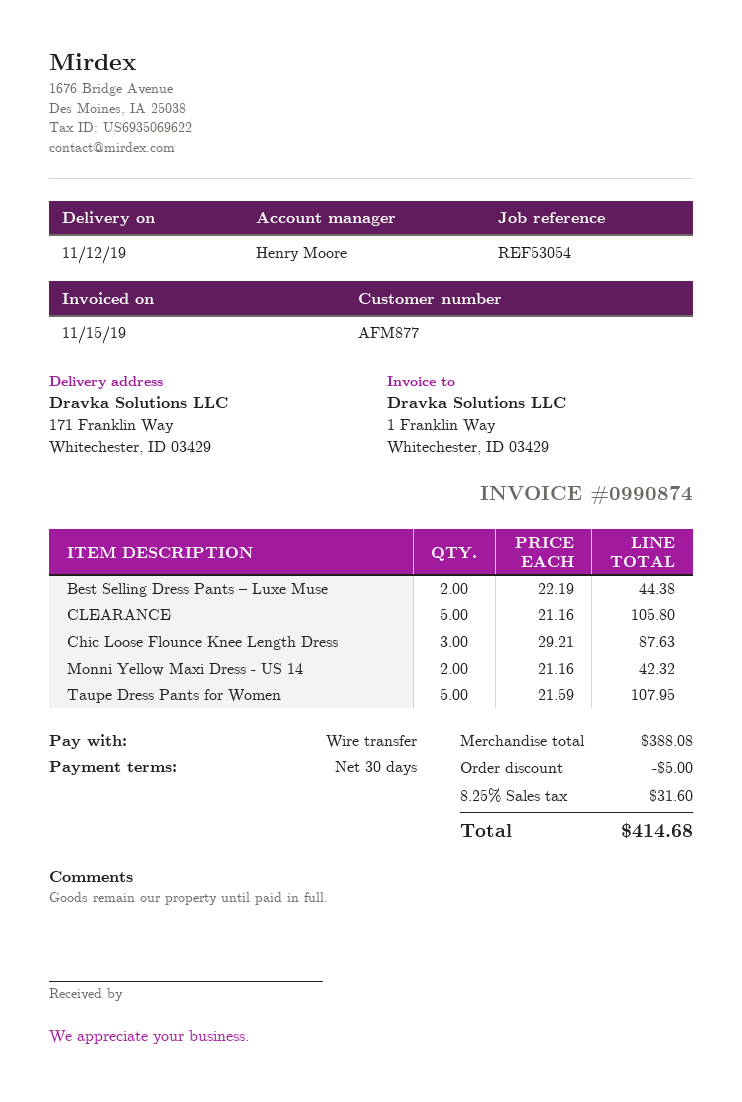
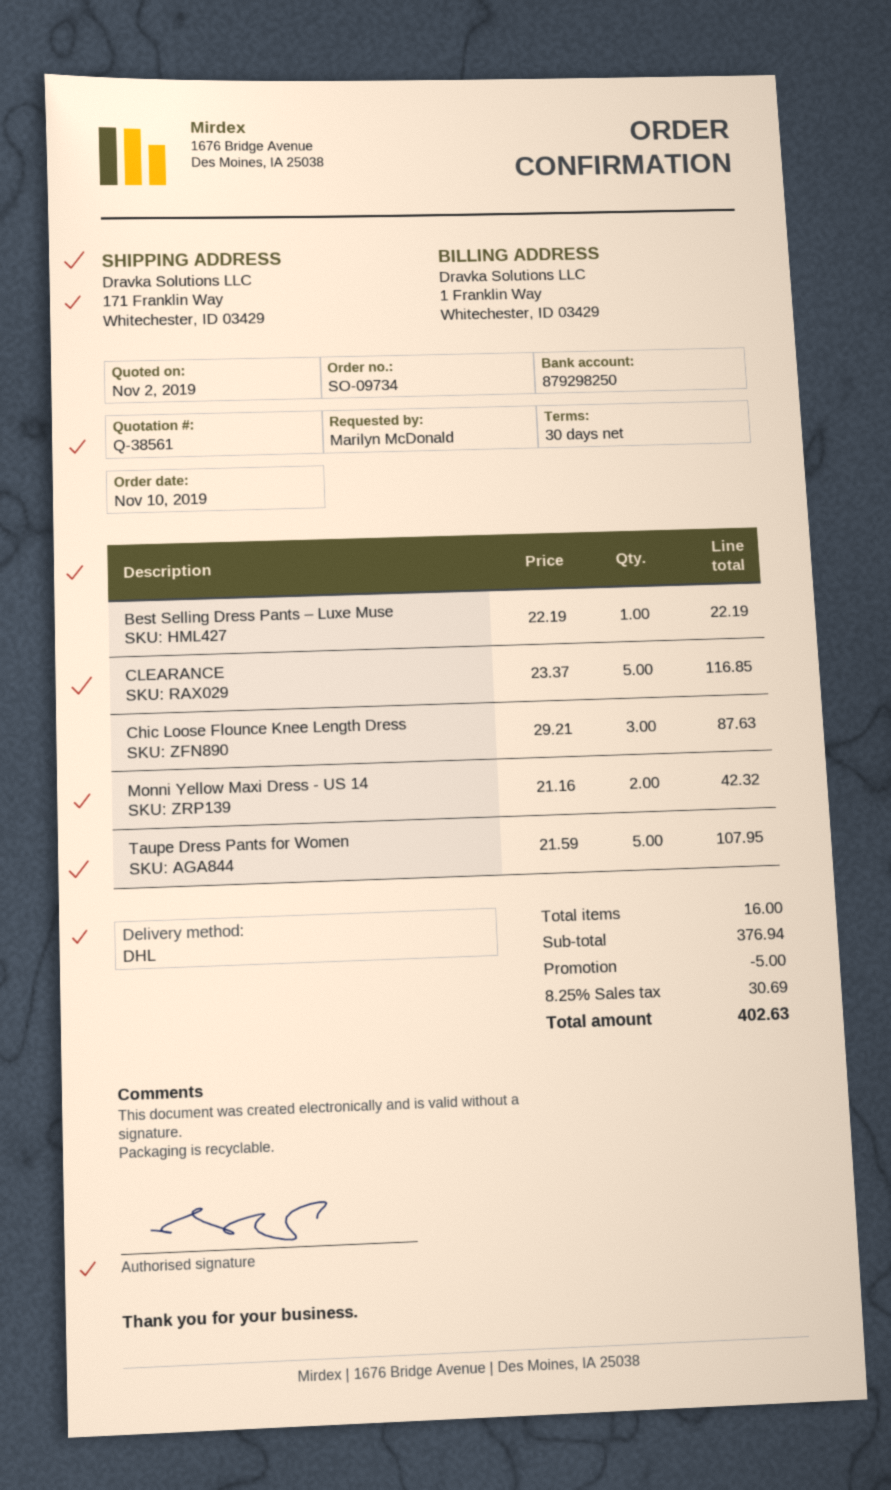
Best Selling Dress Pants – Luxe Muse: 2 x 22.19 = 44.38 -> 1 x 22.19 = 22.19
CLEARANCE: 5 x 21.16 = 105.80 -> 5 x 23.37 = 116.85
subtotal: 388.08 -> 376.94
tax: 8.25% = 31.60 -> 8.25% = 30.69
total: 414.68 -> 402.63

